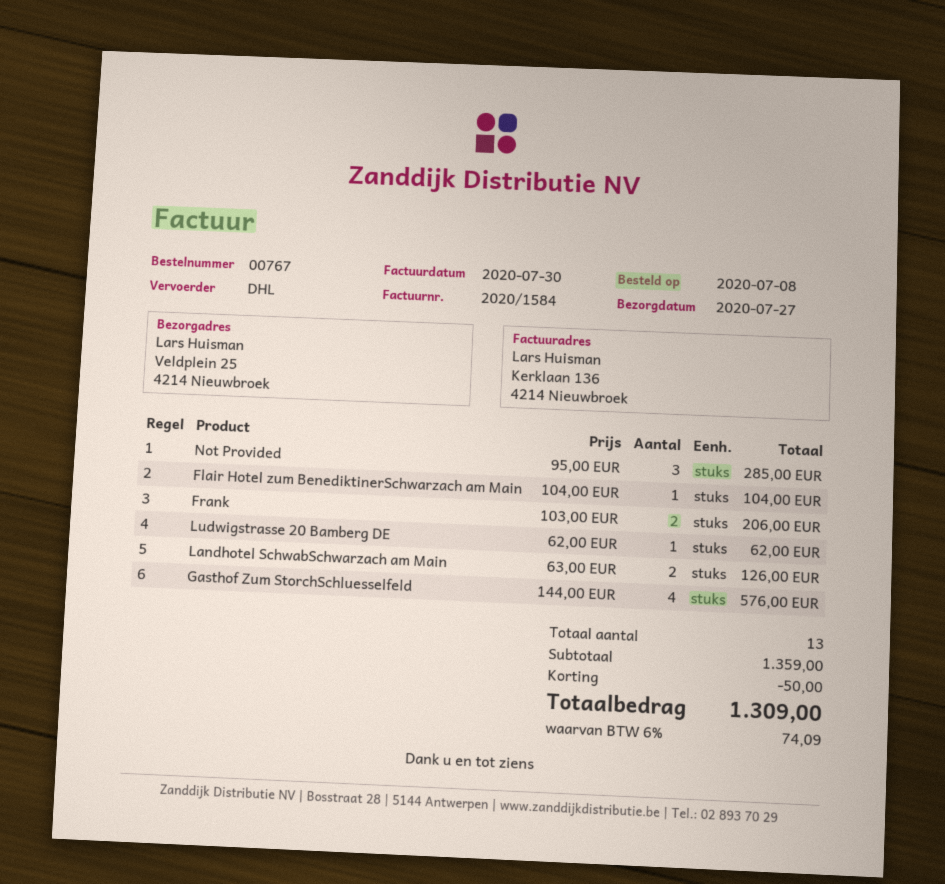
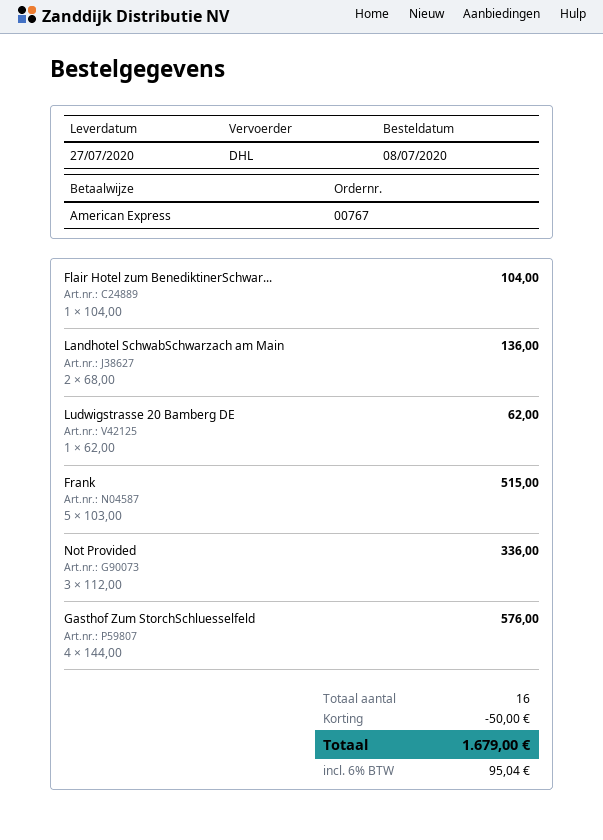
Not Provided: 3 x 95.00 = 285.00 -> 3 x 112.00 = 336.00
Frank: 2 x 103.00 = 206.00 -> 5 x 103.00 = 515.00
Landhotel SchwabSchwarzach am Main: 2 x 63.00 = 126.00 -> 2 x 68.00 = 136.00
total quantity: 13 -> 16
tax: 6% = 74.09 -> 6% = 95.04
total: 1309.00 -> 1679.00

